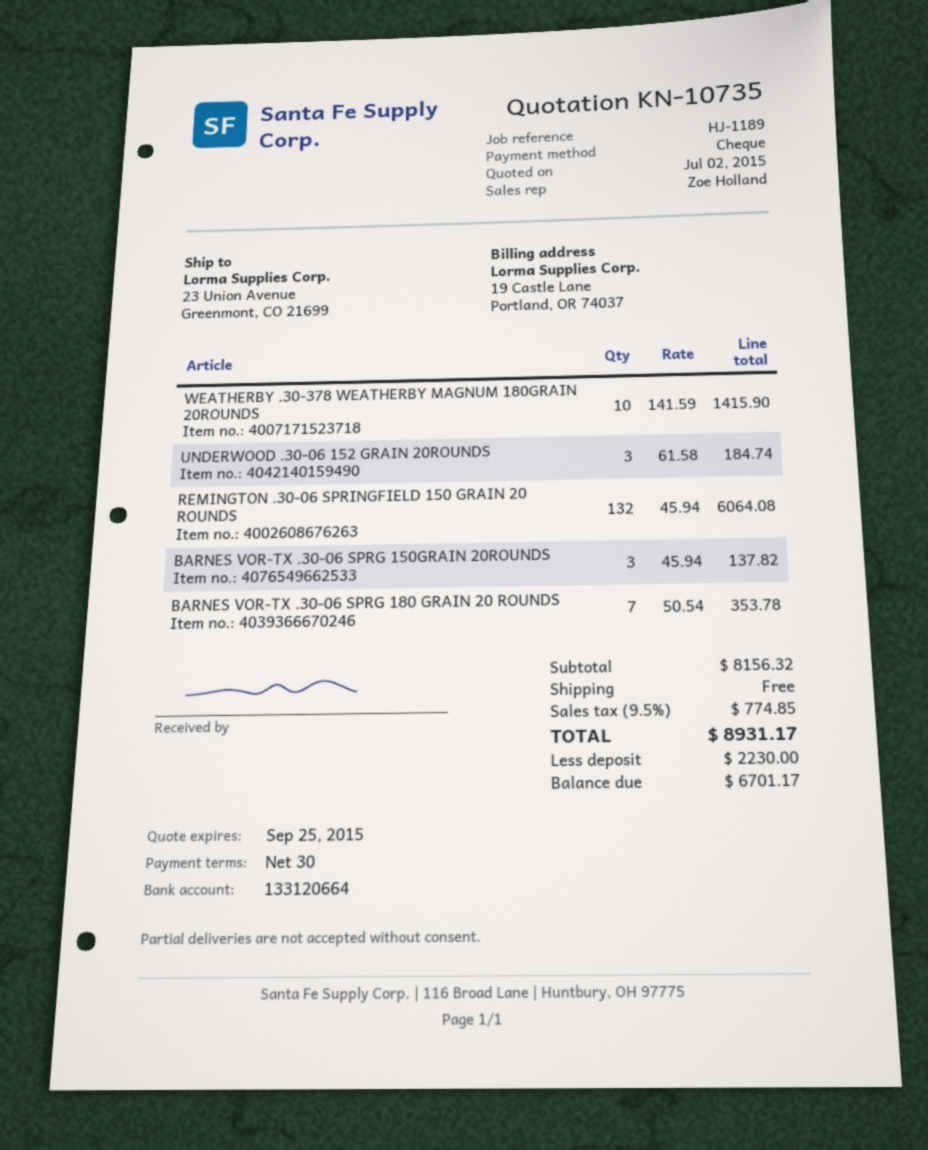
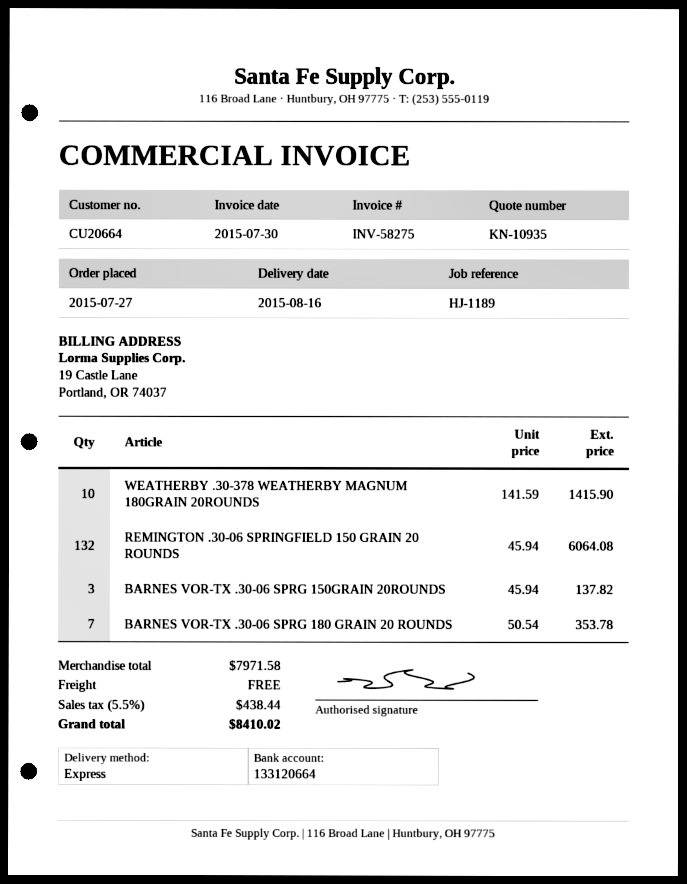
quote number: KN-10735 -> KN-10935
UNDERWOOD .30-06 152 GRAIN 20ROUNDS: 3 x 61.58 = 184.74 -> none
subtotal: 8156.32 -> 7971.58
tax: 9.5% = 774.85 -> 5.5% = 438.44
total: 8931.17 -> 8410.02

